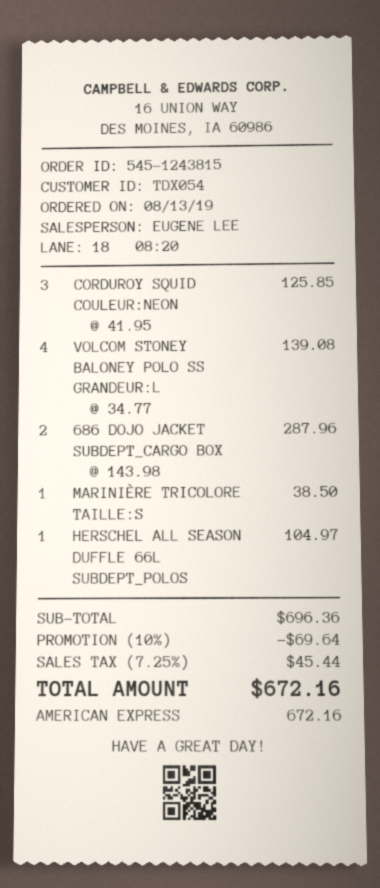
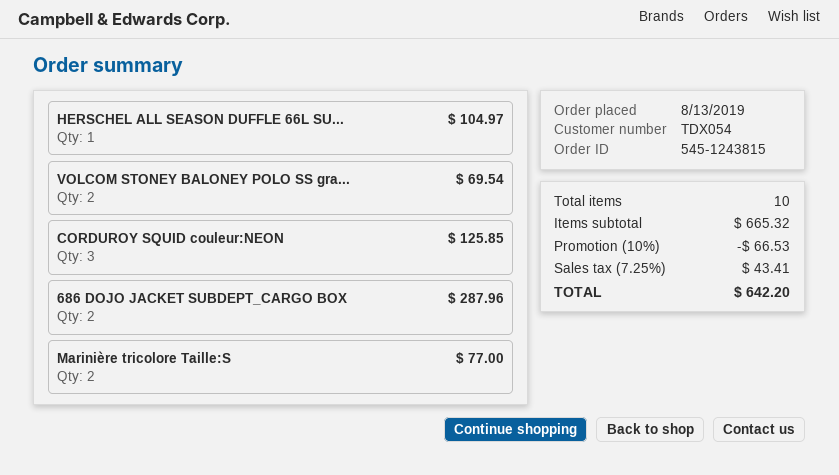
VOLCOM STONEY BALONEY POLO SS GRANDEUR:L: 4 for 139.08 -> 2 for 69.54
MARINIÈRE TRICOLORE TAILLE:S: 1 for 38.50 -> 2 for 77.00
subtotal: 696.36 -> 665.32
discount: 10% = 69.64 -> 10% = 66.53
tax: 7.25% = 45.44 -> 7.25% = 43.41
total: 672.16 -> 642.20

